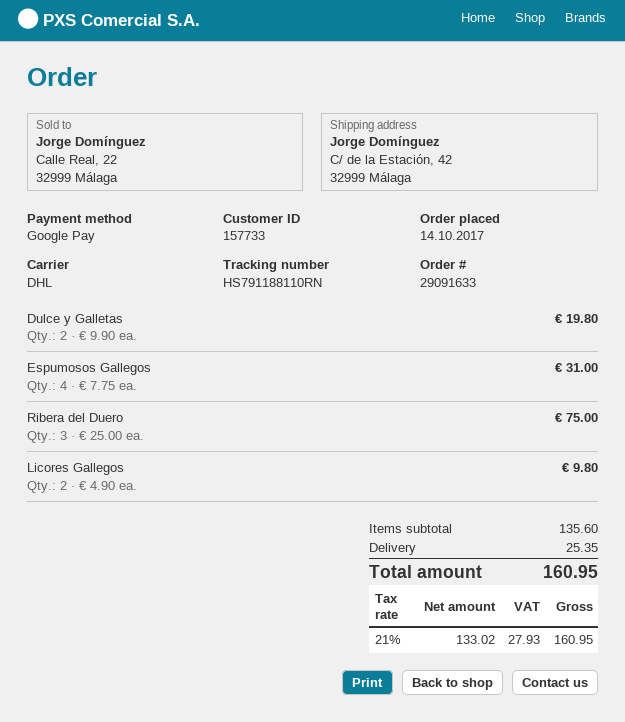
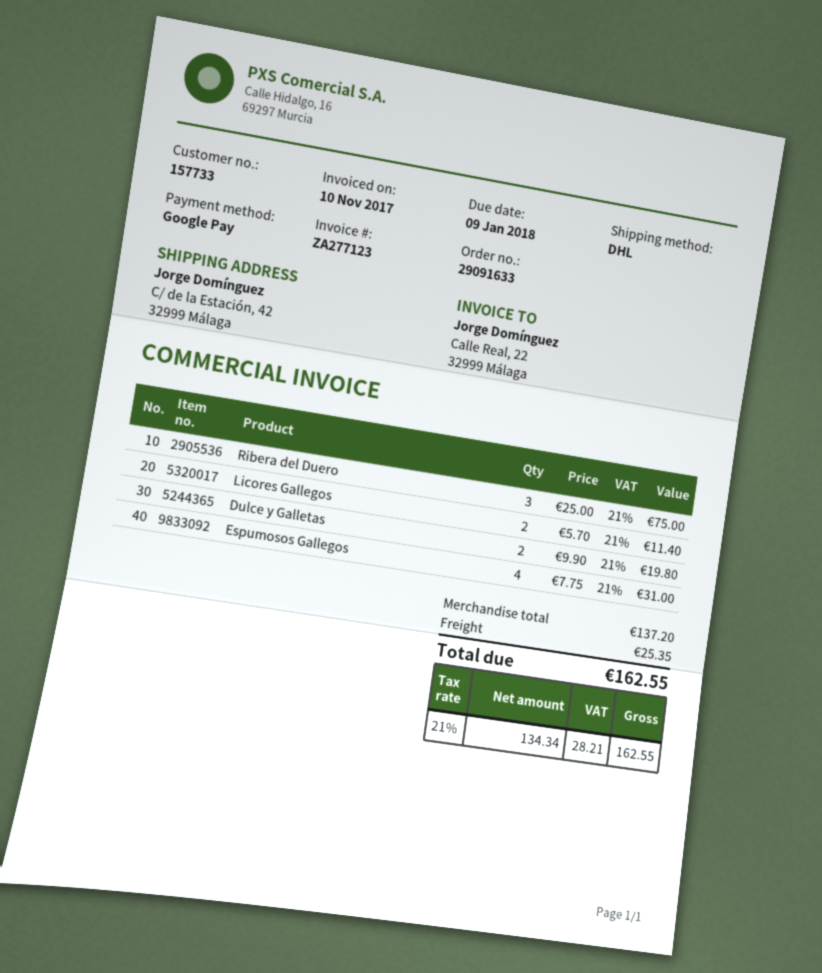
Licores Gallegos: 2 x 4.90 = 9.80 -> 2 x 5.70 = 11.40
subtotal: 135.60 -> 137.20
net: 133.02 -> 134.34
tax: 21% = 27.93 -> 21% = 28.21
total: 160.95 -> 162.55

